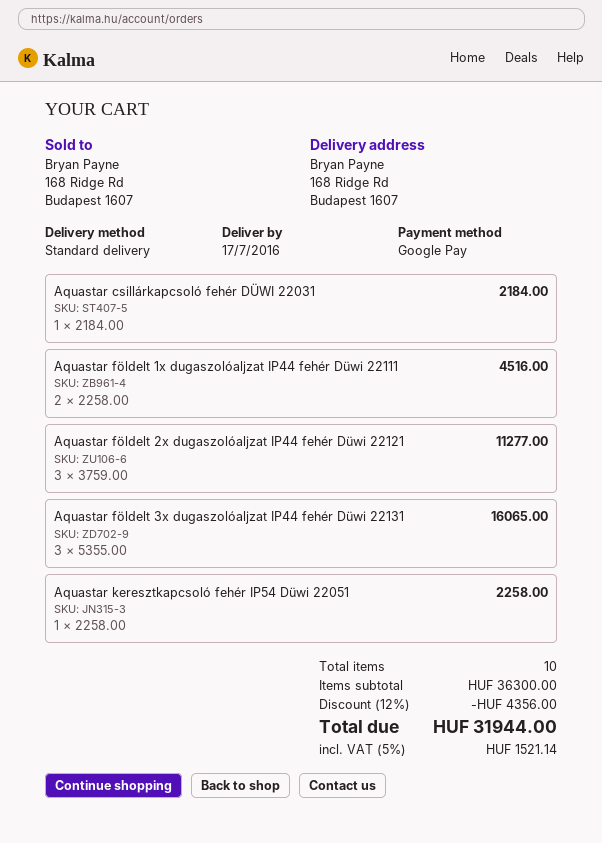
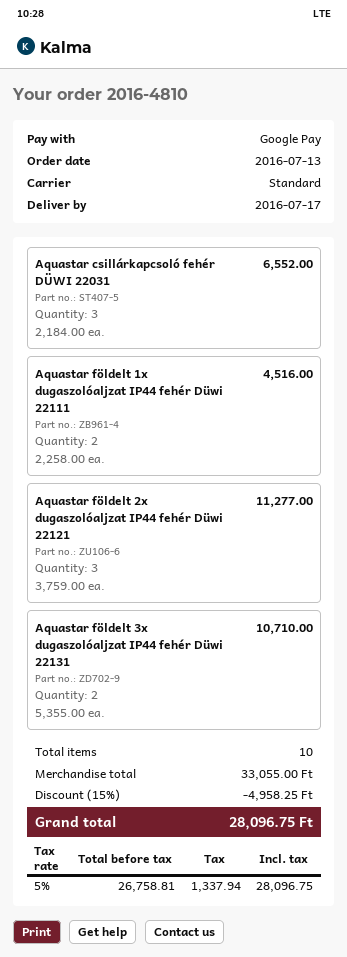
Aquastar csillárkapcsoló fehér DÜWI 22031: 1 x 2184.00 = 2184.00 -> 3 x 2184.00 = 6552.00
Aquastar földelt 3x dugaszolóaljzat IP44 fehér Düwi 22131: 3 x 5355.00 = 16065.00 -> 2 x 5355.00 = 10710.00
Aquastar keresztkapcsoló fehér IP54 Düwi 22051: 1 x 2258.00 = 2258.00 -> none
subtotal: 36300.00 -> 33055.00
discount: 12% = 4356.00 -> 15% = 4958.25
tax: 5% = 1521.14 -> 5% = 1337.94
total: 31944.00 -> 28096.75

